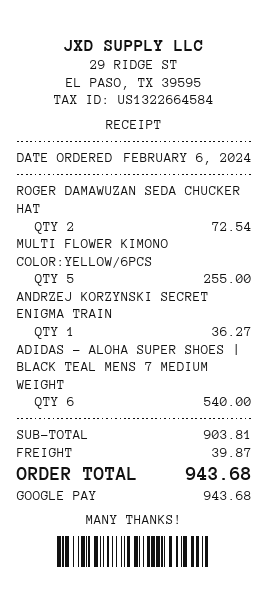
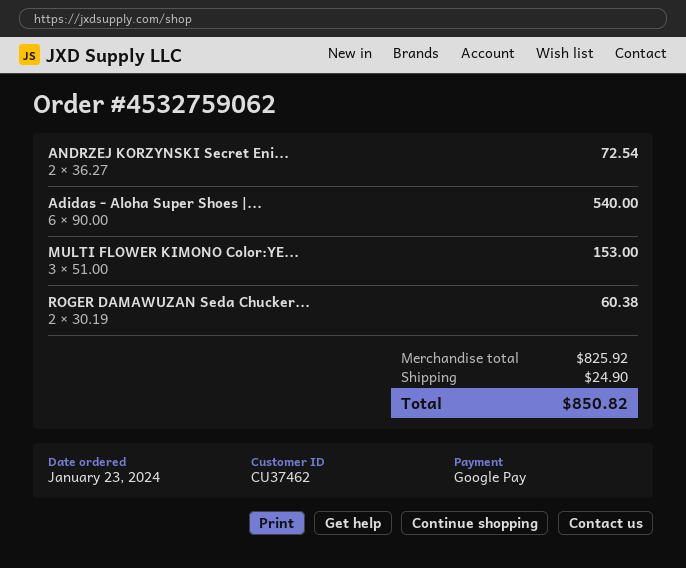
order date: 2024-02-06 -> 2024-01-23
ROGER DAMAWUZAN SEDA CHUCKER HAT: 2 for 72.54 -> 2 for 60.38
MULTI FLOWER KIMONO COLOR:YELLOW/6PCS: 5 for 255.00 -> 3 for 153.00
ANDRZEJ KORZYNSKI SECRET ENIGMA TRAIN: 1 for 36.27 -> 2 for 72.54
subtotal: 903.81 -> 825.92
shipping: 39.87 -> 24.90
total: 943.68 -> 850.82

